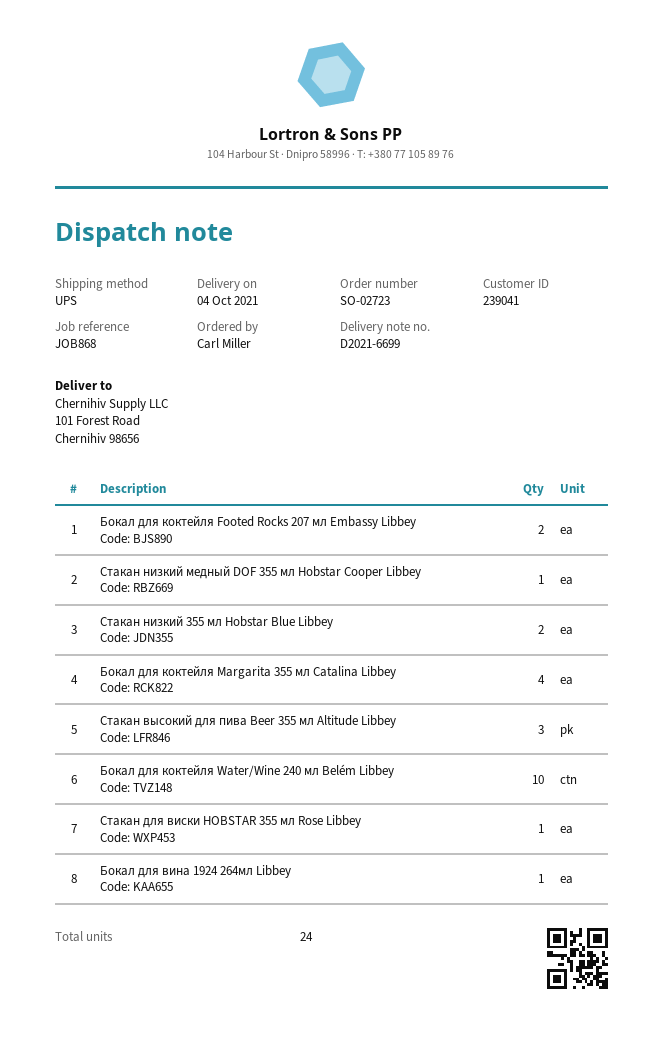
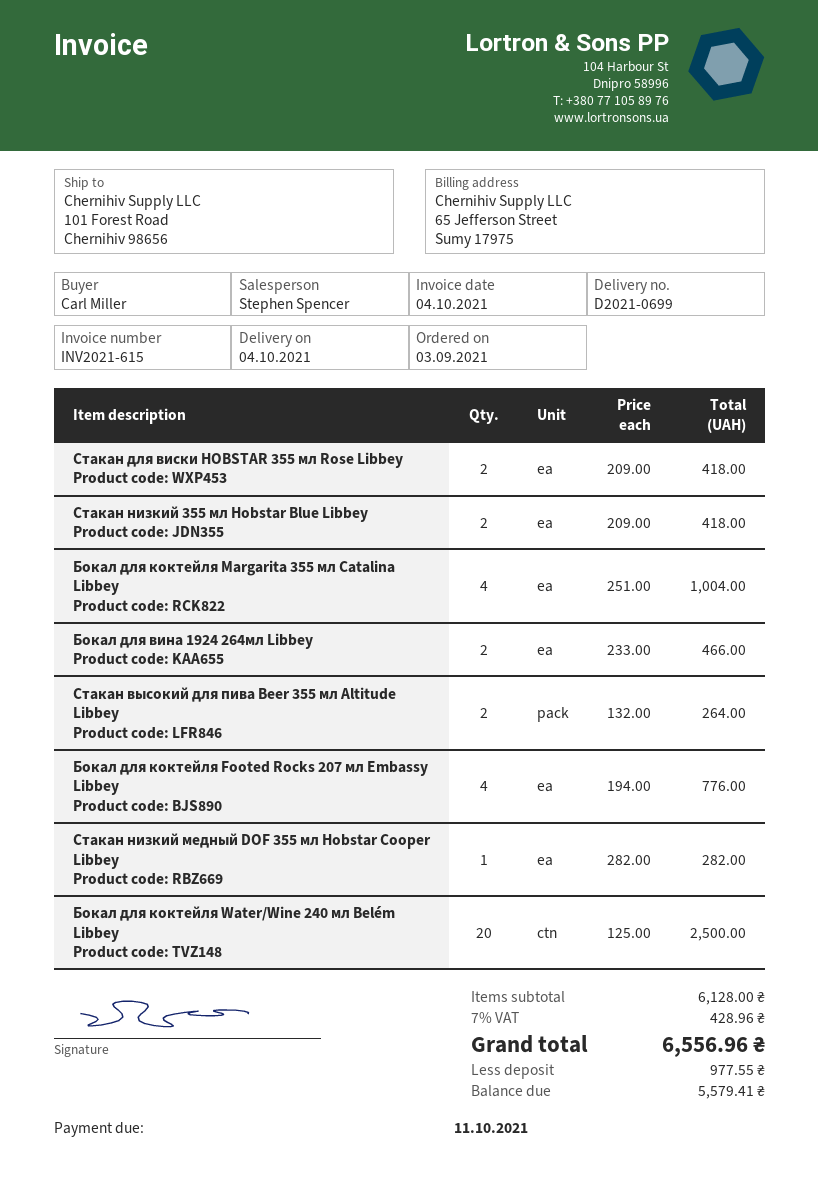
delivery note number: D2021-6699 -> D2021-0699
Бокал для коктейля Footed Rocks 207 мл Embassy Libbey: 2 -> 4
Стакан высокий для пива Beer 355 мл Altitude Libbey: 3 -> 2
Бокал для коктейля Water/Wine 240 мл Belém Libbey: 10 -> 20
Стакан для виски HOBSTAR 355 мл Rose Libbey: 1 -> 2
Бокал для вина 1924 264мл Libbey: 1 -> 2

